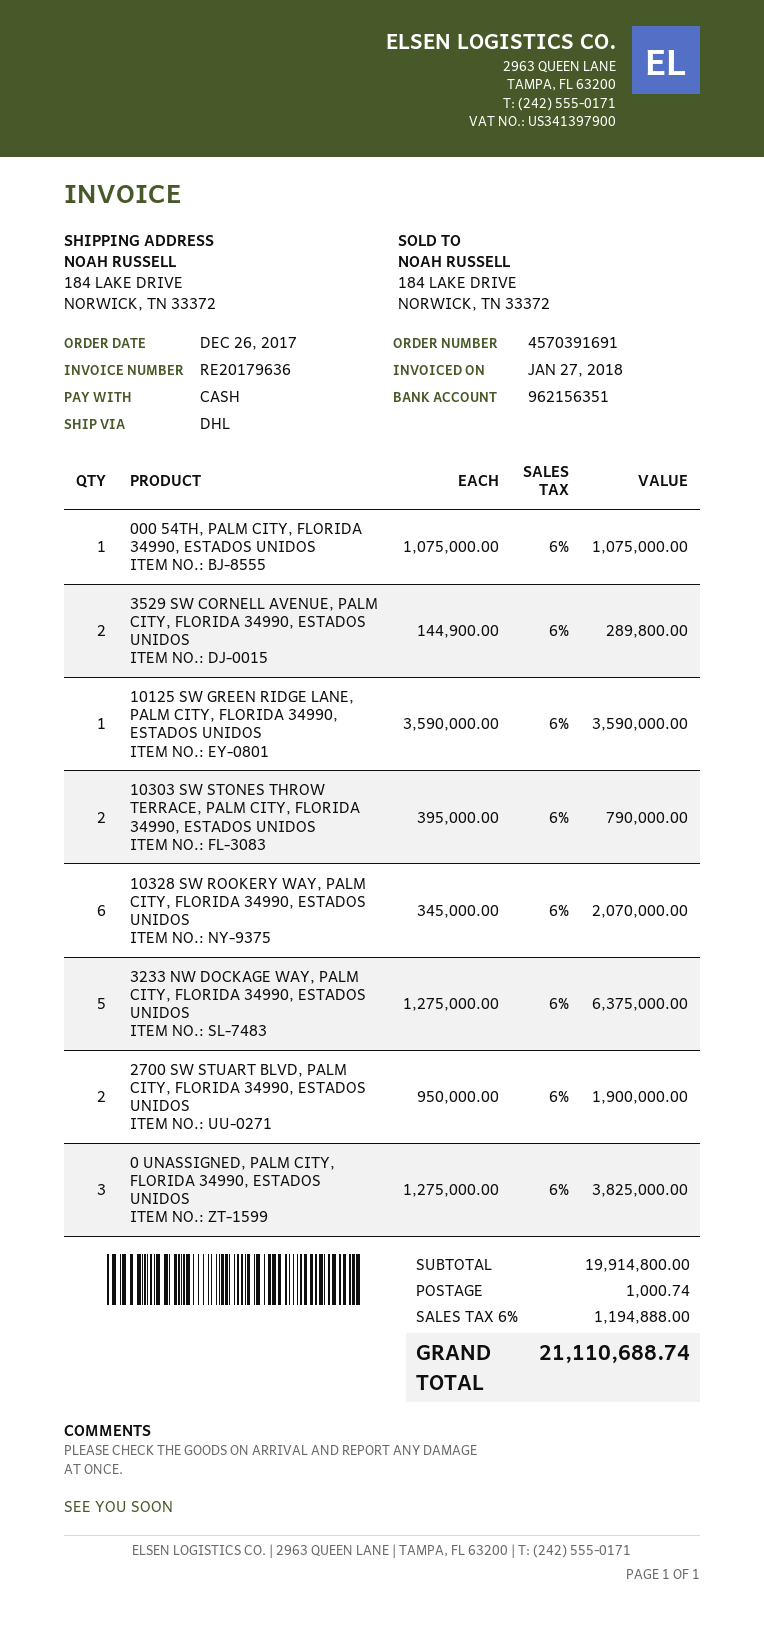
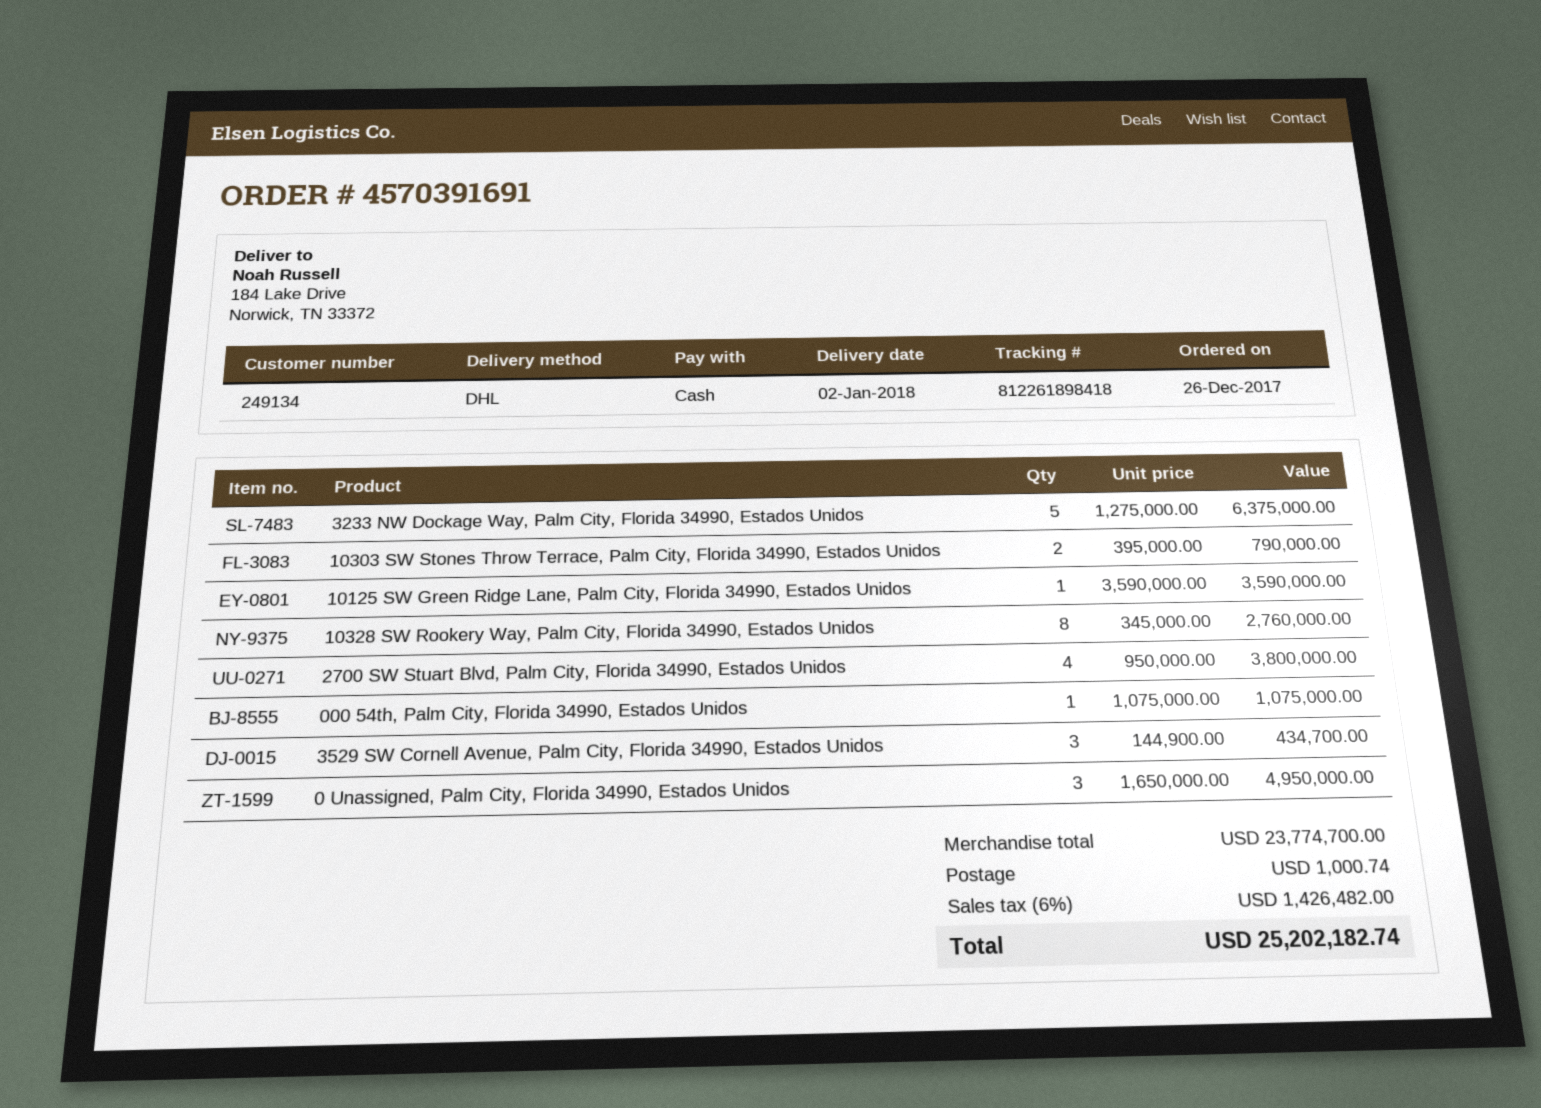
3529 SW CORNELL AVENUE, PALM CITY, FLORIDA 34990, ESTADOS UNIDOS: 2 x 144900.00 = 289800.00 -> 3 x 144900.00 = 434700.00
10328 SW ROOKERY WAY, PALM CITY, FLORIDA 34990, ESTADOS UNIDOS: 6 x 345000.00 = 2070000.00 -> 8 x 345000.00 = 2760000.00
2700 SW STUART BLVD, PALM CITY, FLORIDA 34990, ESTADOS UNIDOS: 2 x 950000.00 = 1900000.00 -> 4 x 950000.00 = 3800000.00
0 UNASSIGNED, PALM CITY, FLORIDA 34990, ESTADOS UNIDOS: 3 x 1275000.00 = 3825000.00 -> 3 x 1650000.00 = 4950000.00
subtotal: 19914800.00 -> 23774700.00
tax: 6% = 1194888.00 -> 6% = 1426482.00
total: 21110688.74 -> 25202182.74

